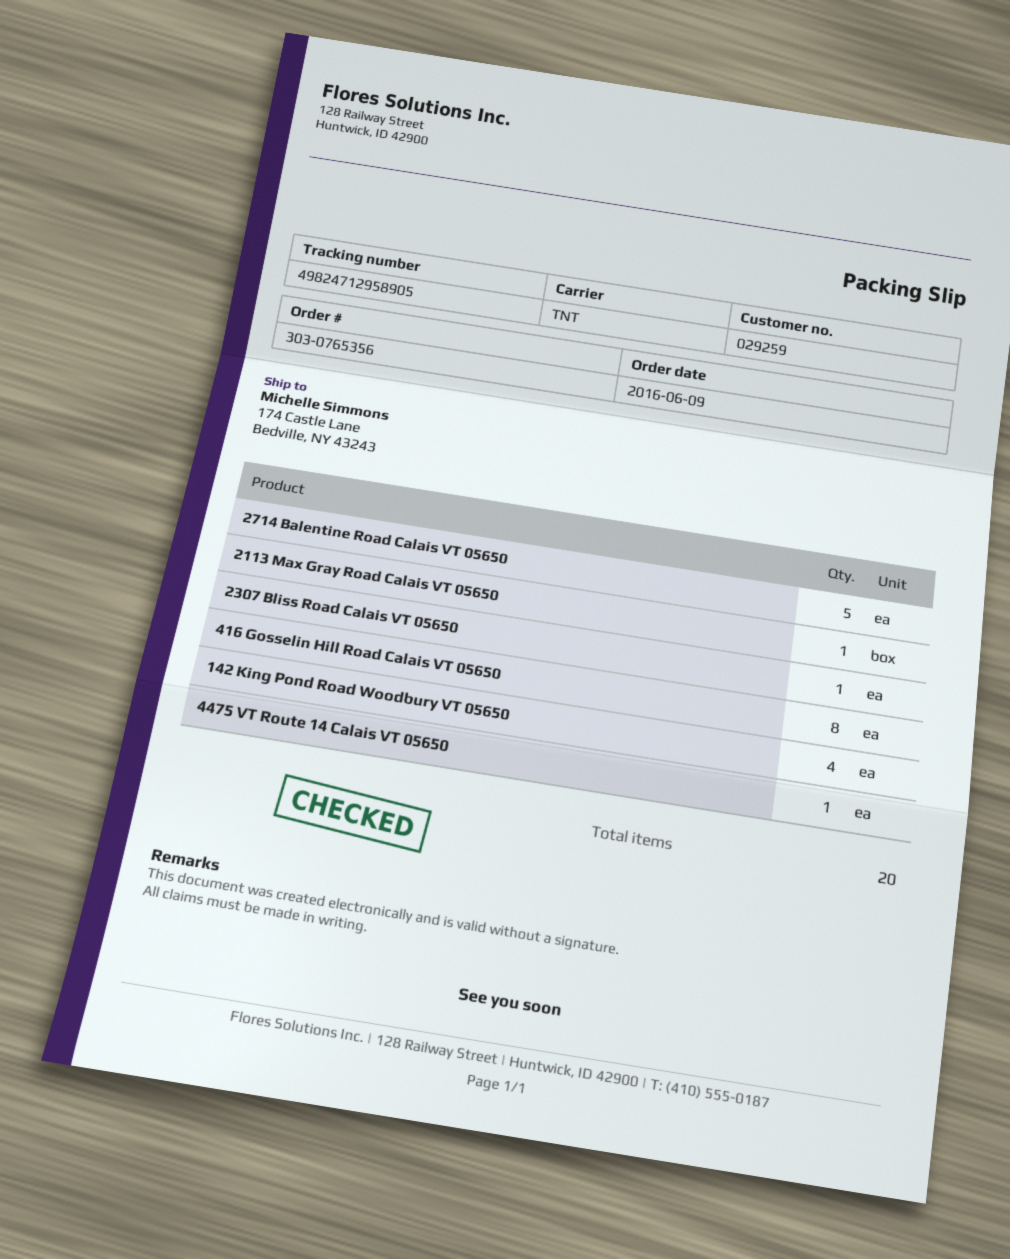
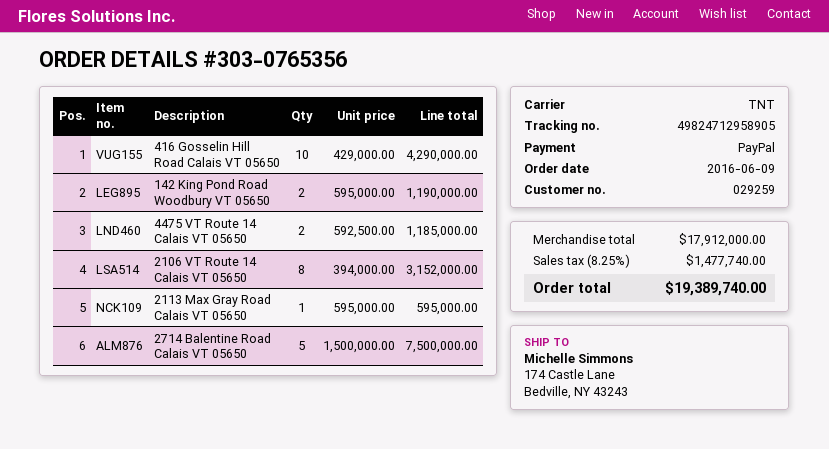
2307 Bliss Road Calais VT 05650: 1 -> none
416 Gosselin Hill Road Calais VT 05650: 8 -> 10
142 King Pond Road Woodbury VT 05650: 4 -> 2
4475 VT Route 14 Calais VT 05650: 1 -> 2
2106 VT Route 14 Calais VT 05650: none -> 8

